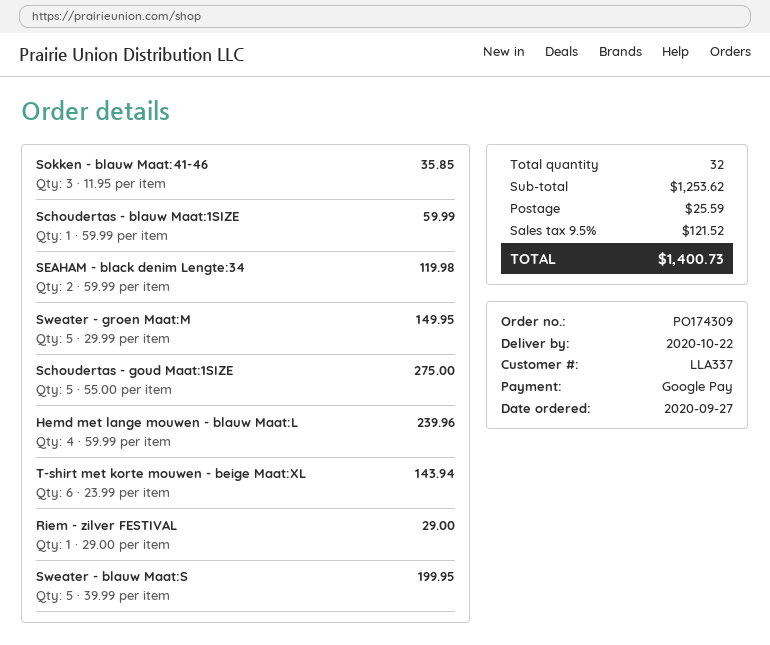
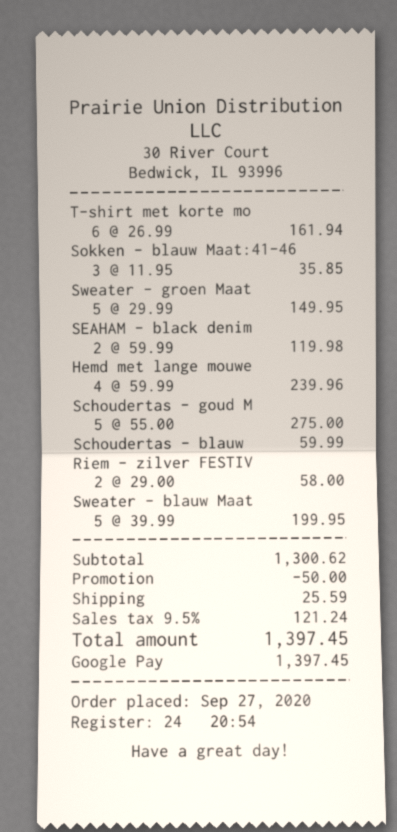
T-shirt met korte mouwen - beige Maat:XL: 6 x 23.99 = 143.94 -> 6 x 26.99 = 161.94
Riem - zilver FESTIVAL: 1 x 29.00 = 29.00 -> 2 x 29.00 = 58.00
subtotal: 1253.62 -> 1300.62
discount: none -> 50.00
tax: 9.5% = 121.52 -> 9.5% = 121.24
total: 1400.73 -> 1397.45

